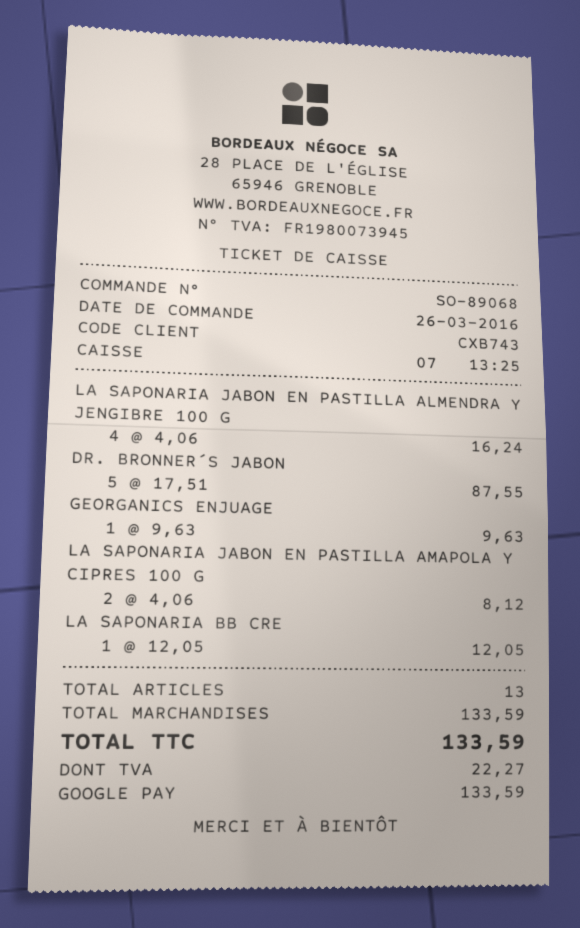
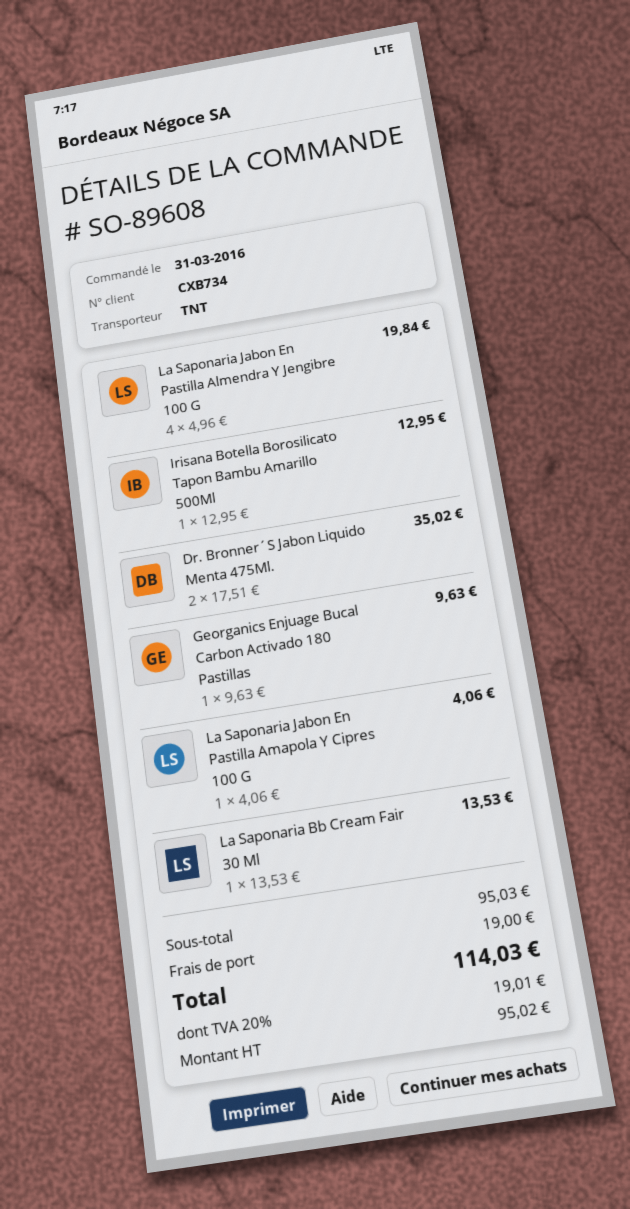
order number: SO-89068 -> SO-89608
order date: 2016-03-26 -> 2016-03-31
customer number: CXB743 -> CXB734
LA SAPONARIA JABON EN PASTILLA ALMENDRA Y JENGIBRE 100 G: 4 x 4.06 = 16.24 -> 4 x 4.96 = 19.84
DR. BRONNER´S JABON: 5 x 17.51 = 87.55 -> 2 x 17.51 = 35.02
LA SAPONARIA JABON EN PASTILLA AMAPOLA Y CIPRES 100 G: 2 x 4.06 = 8.12 -> 1 x 4.06 = 4.06
LA SAPONARIA BB CRE: 1 x 12.05 = 12.05 -> 1 x 13.53 = 13.53
Irisana Botella Borosilicato Tapon Bambu Amarillo 500Ml: none -> 1 x 12.95 = 12.95
subtotal: 133.59 -> 95.03
shipping: none -> 19.00
tax: 22.27 -> 19.01
total: 133.59 -> 114.03

